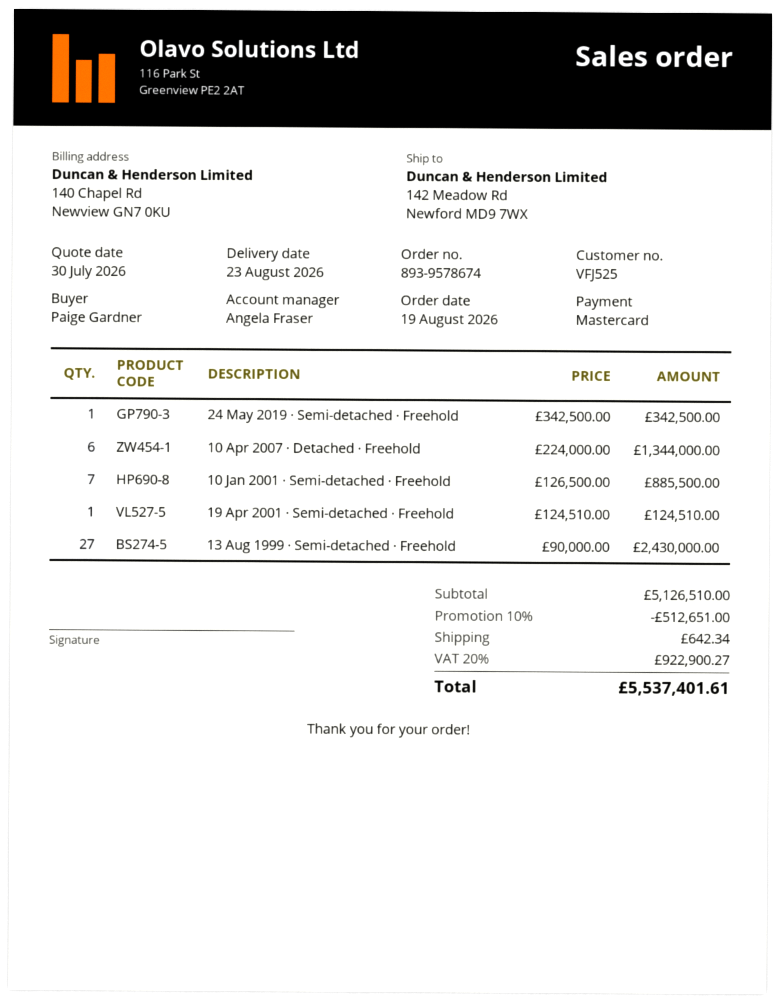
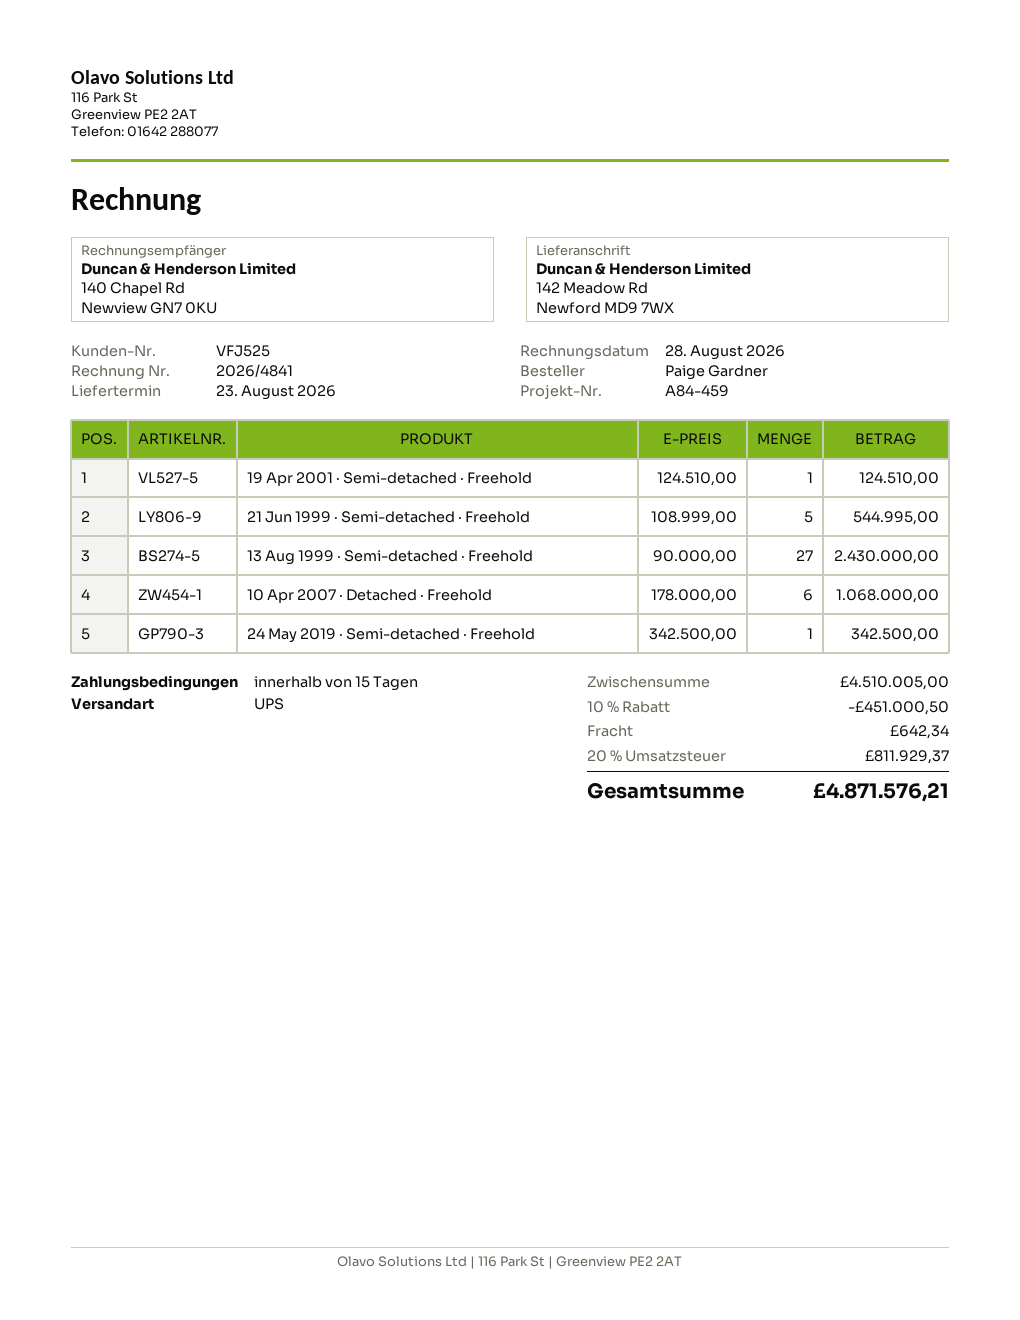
10 Apr 2007 · Detached · Freehold: 6 x 224000.00 = 1344000.00 -> 6 x 178000.00 = 1068000.00
10 Jan 2001 · Semi-detached · Freehold: 7 x 126500.00 = 885500.00 -> none
21 Jun 1999 · Semi-detached · Freehold: none -> 5 x 108999.00 = 544995.00
subtotal: 5126510.00 -> 4510005.00
discount: 10% = 512651.00 -> 10% = 451000.50
tax: 20% = 922900.27 -> 20% = 811929.37
total: 5537401.61 -> 4871576.21

